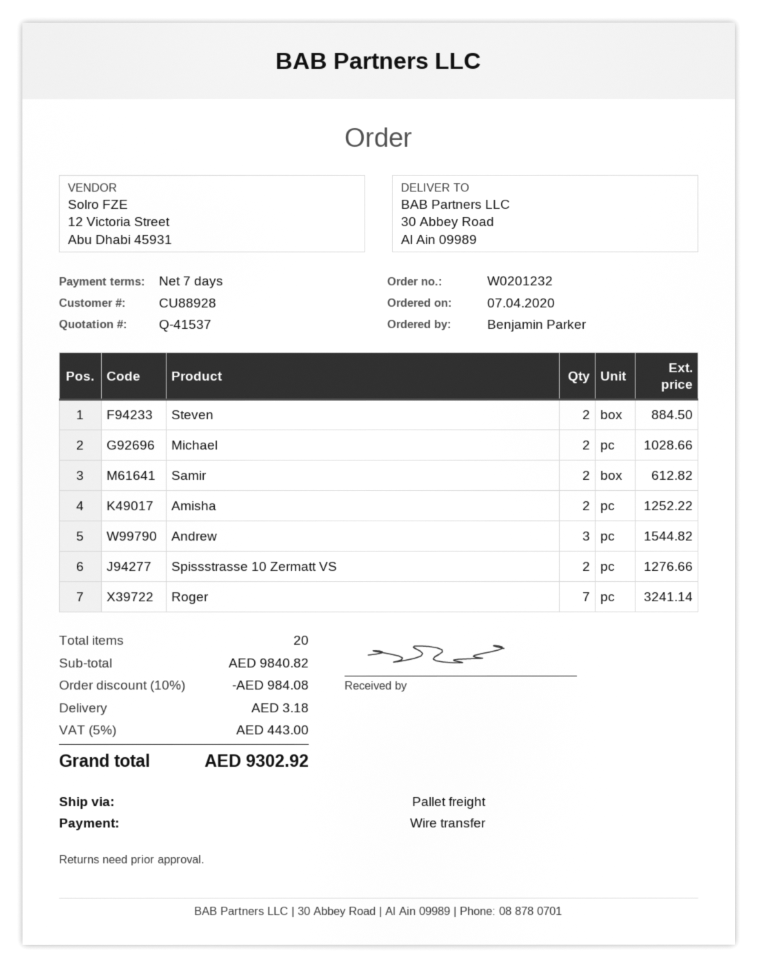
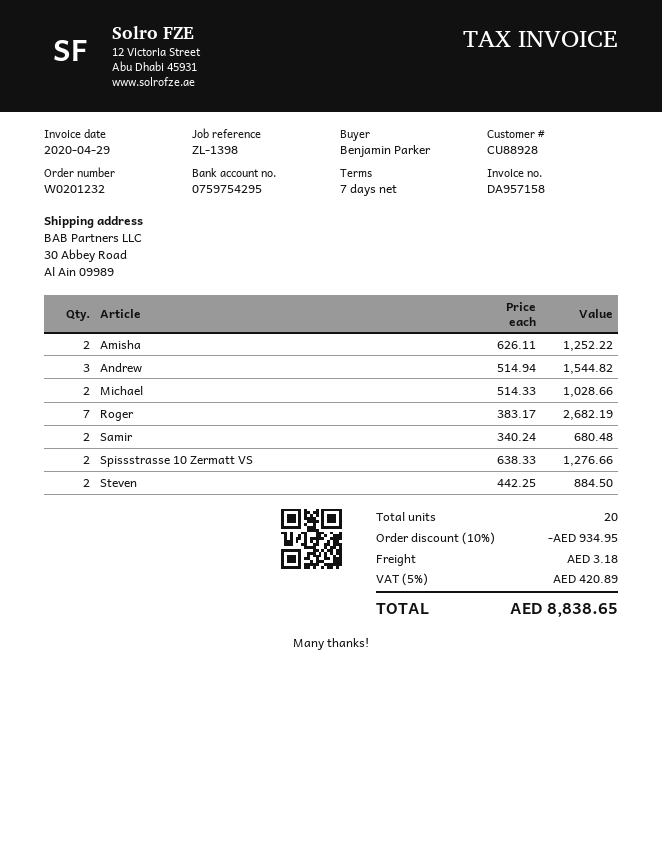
Samir: 2 for 612.82 -> 2 for 680.48
Roger: 7 for 3241.14 -> 7 for 2682.19
discount: 10% = 984.08 -> 10% = 934.95
tax: 5% = 443.00 -> 5% = 420.89
total: 9302.92 -> 8838.65

